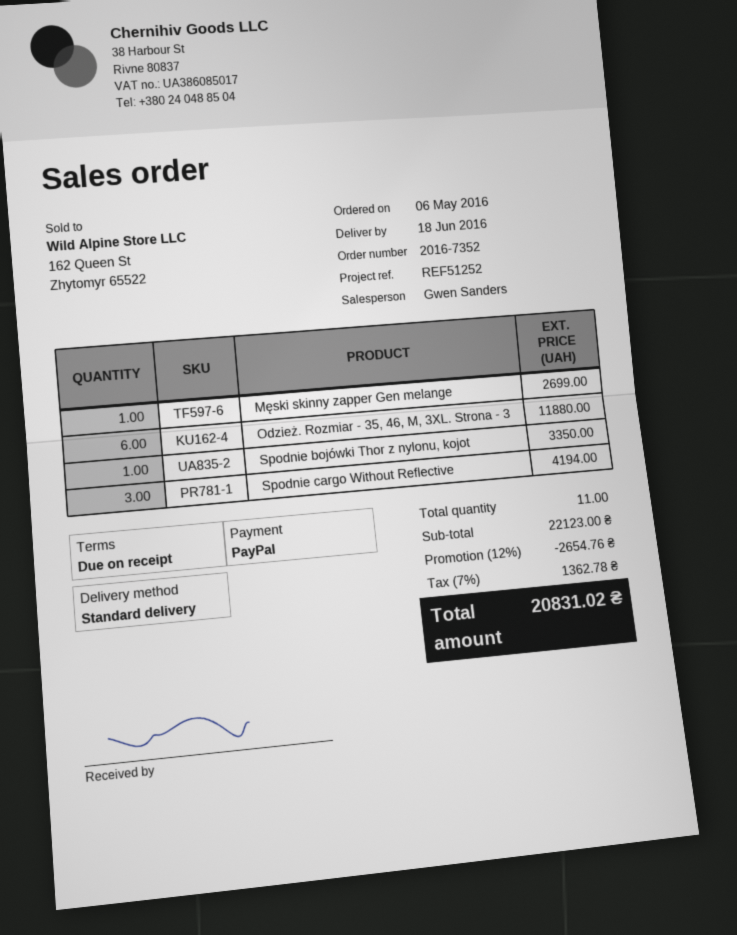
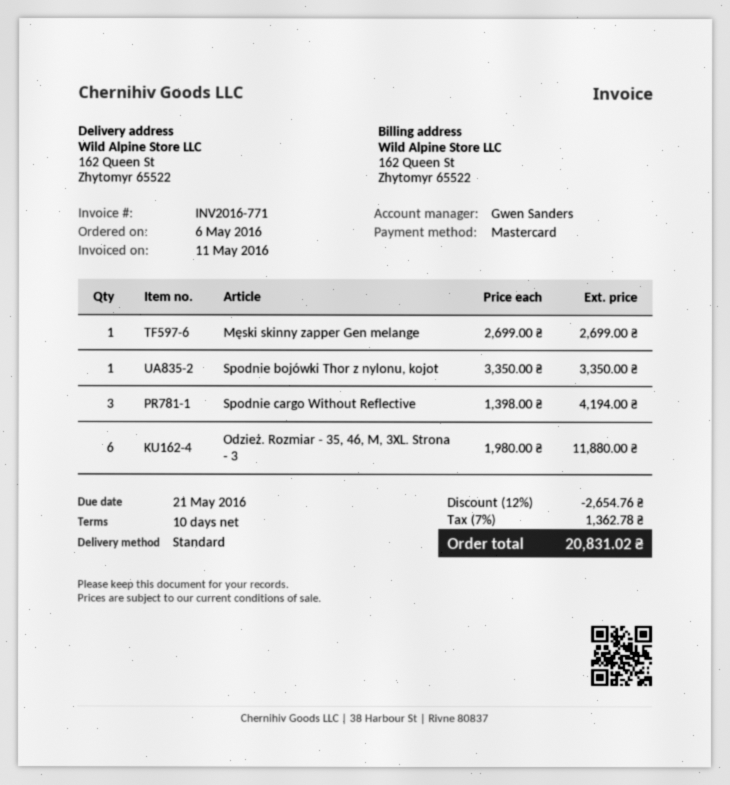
payment terms: on receipt -> 10 days
payment method: PayPal -> Mastercard

